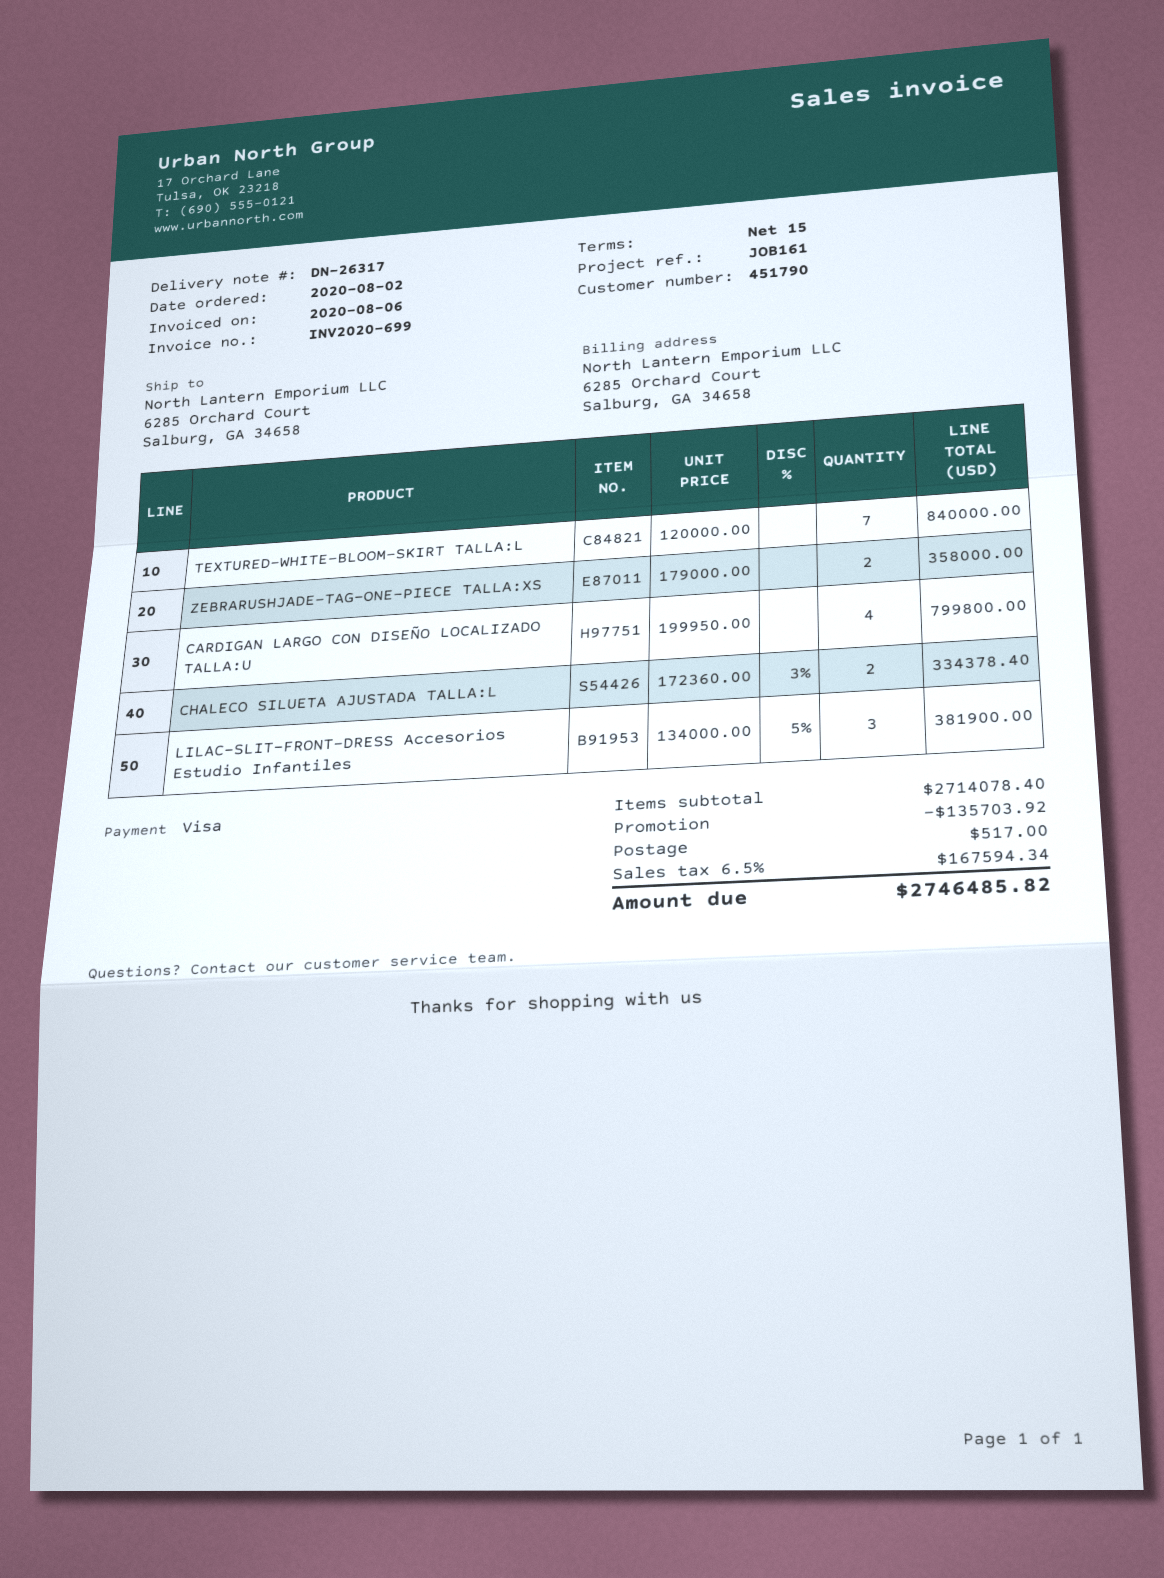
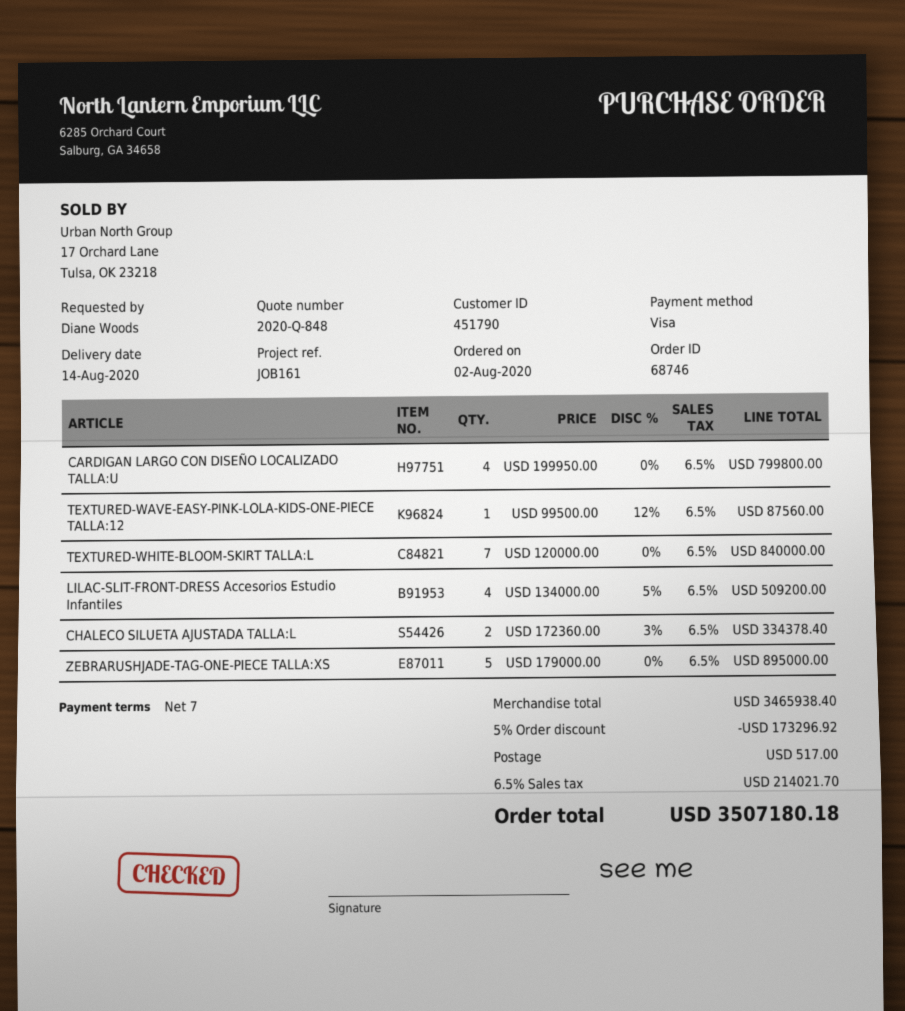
payment terms: 15 days -> 7 days
ZEBRARUSHJADE-TAG-ONE-PIECE TALLA:XS: 2 x 179000.00 = 358000.00 -> 5 x 179000.00 = 895000.00
LILAC-SLIT-FRONT-DRESS Accesorios Estudio Infantiles: 3 x 134000.00 - 5% = 381900.00 -> 4 x 134000.00 - 5% = 509200.00
TEXTURED-WAVE-EASY-PINK-LOLA-KIDS-ONE-PIECE TALLA:12: none -> 1 x 99500.00 - 12% = 87560.00
subtotal: 2714078.40 -> 3465938.40
discount: 135703.92 -> 173296.92
tax: 6.5% = 167594.34 -> 6.5% = 214021.70
total: 2746485.82 -> 3507180.18

